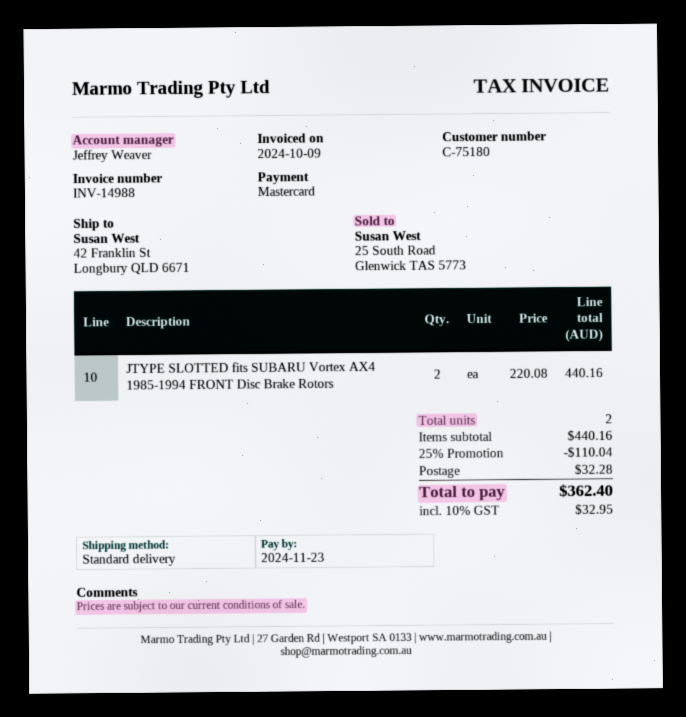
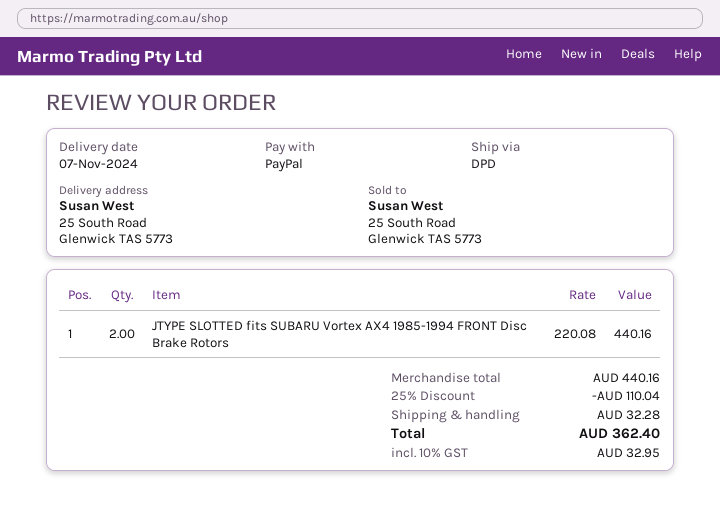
payment method: Mastercard -> PayPal
shipping method: standard -> DPD
ship to: 42 Franklin St, Longbury QLD 6671 -> 25 South Road, Glenwick TAS 5773

